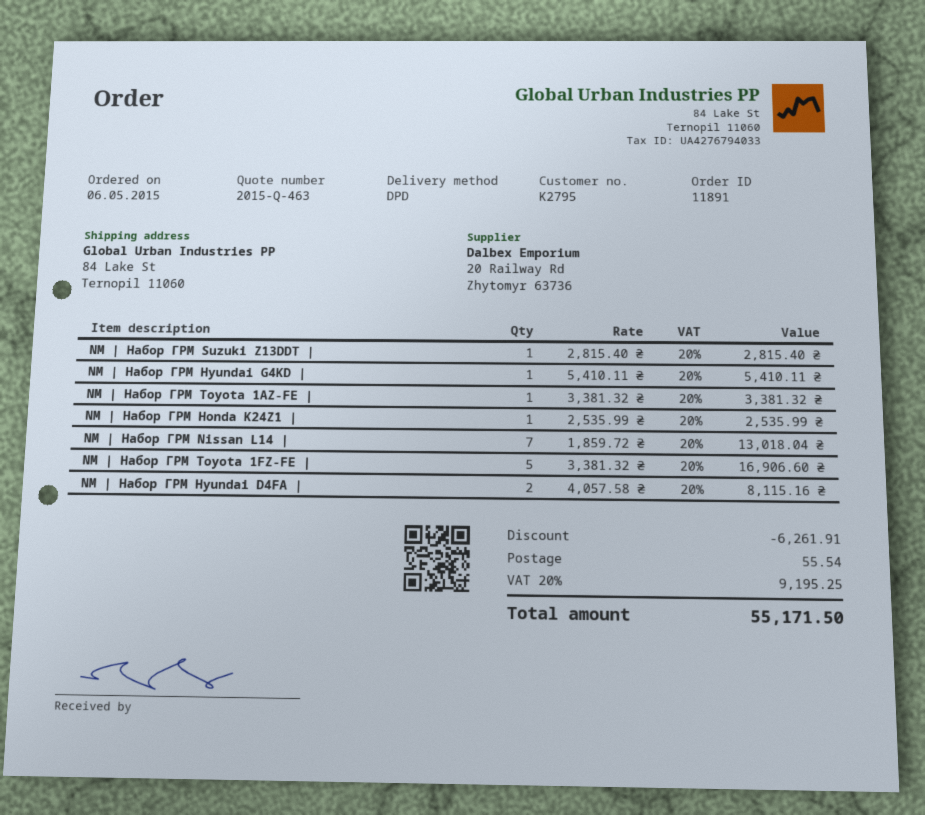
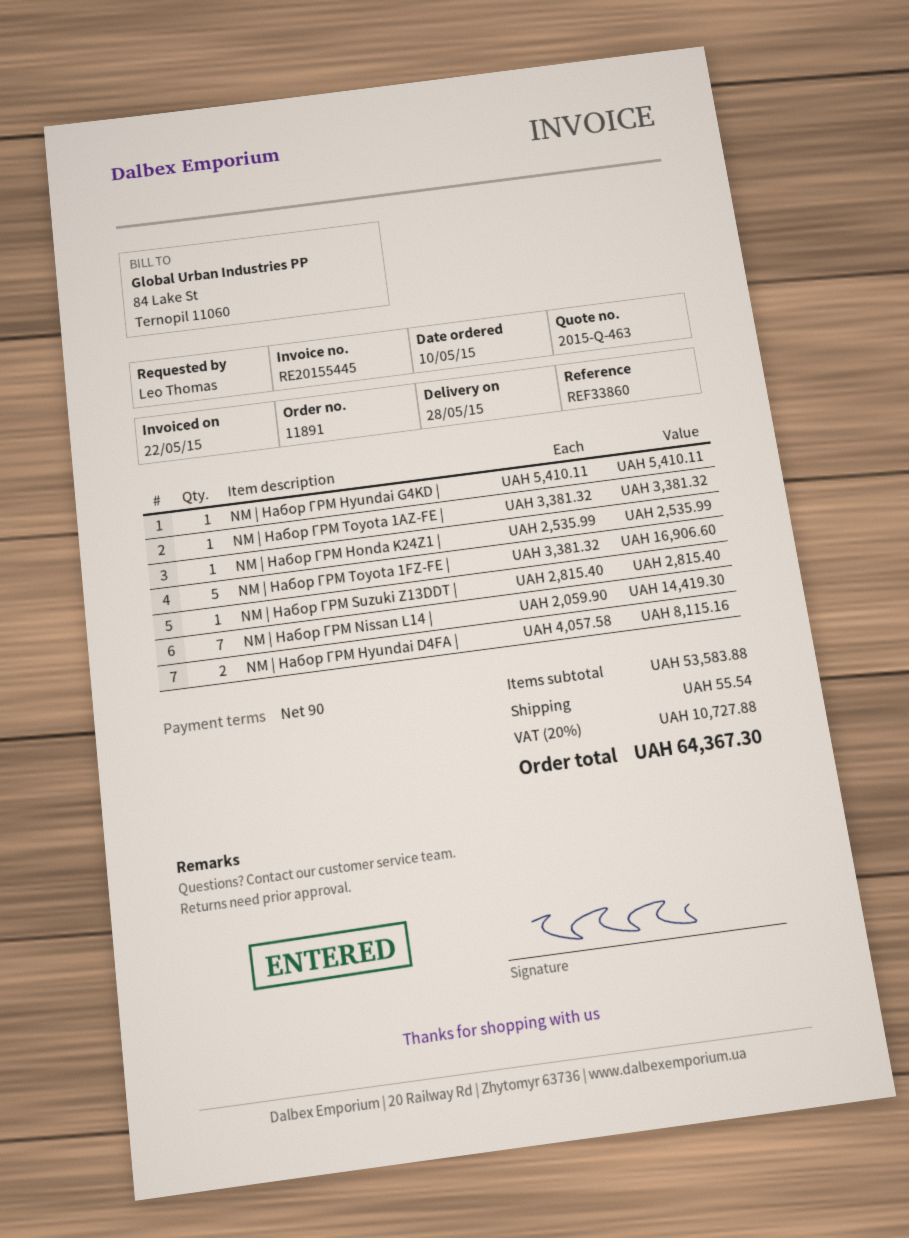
order date: 2015-05-06 -> 2015-05-10
NM | Набор ГРМ Nissan L14 |: 7 x 1859.72 = 13018.04 -> 7 x 2059.90 = 14419.30
discount: 6261.91 -> none
tax: 20% = 9195.25 -> 20% = 10727.88
total: 55171.50 -> 64367.30

